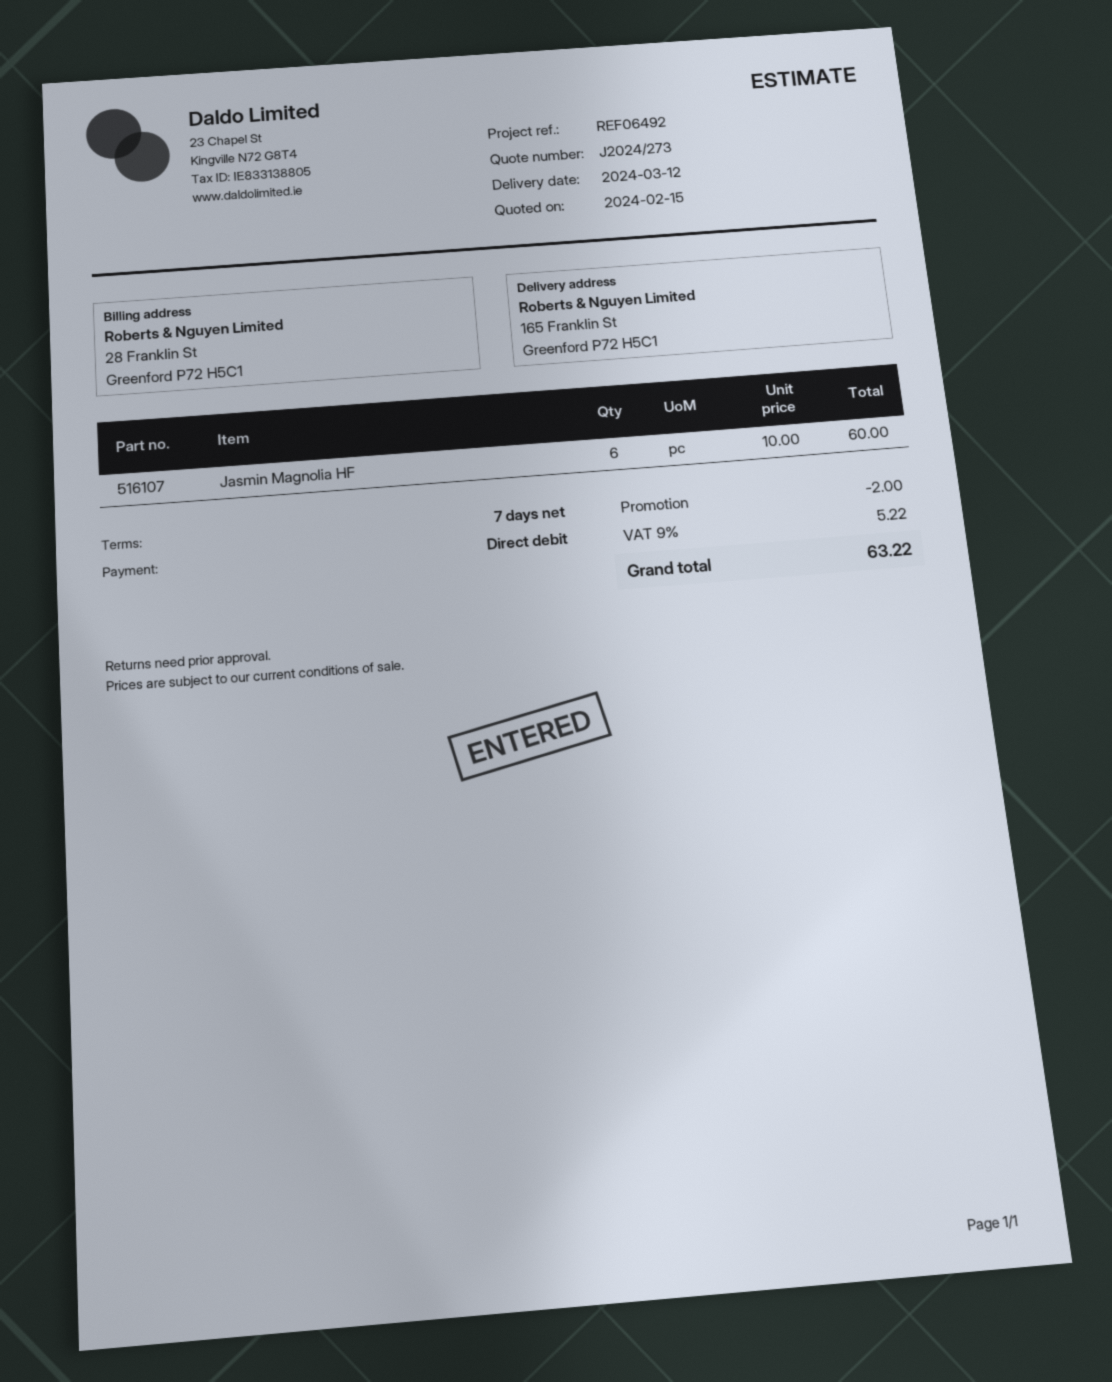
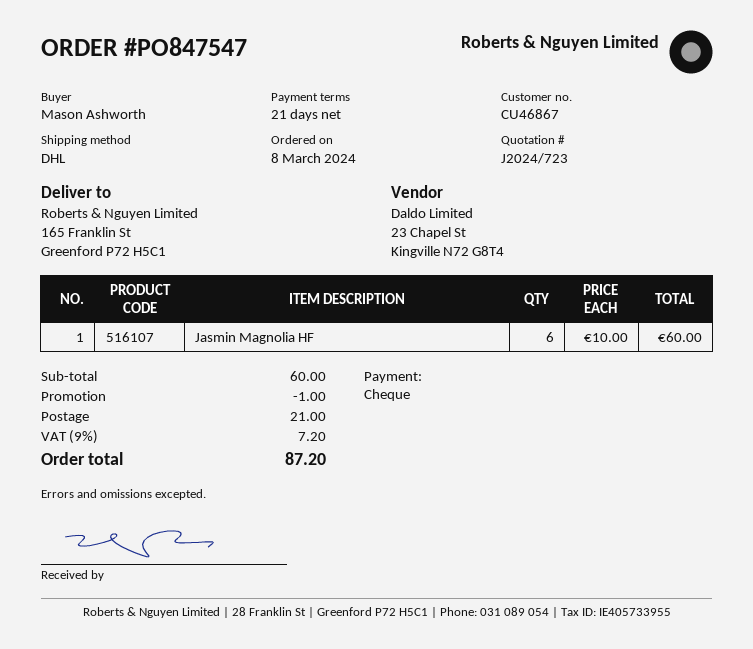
quote number: J2024/273 -> J2024/723
payment terms: 7 days -> 21 days
payment method: direct debit -> cheque
discount: 2.00 -> 1.00
shipping: none -> 21.00
tax: 9% = 5.22 -> 9% = 7.20
total: 63.22 -> 87.20

